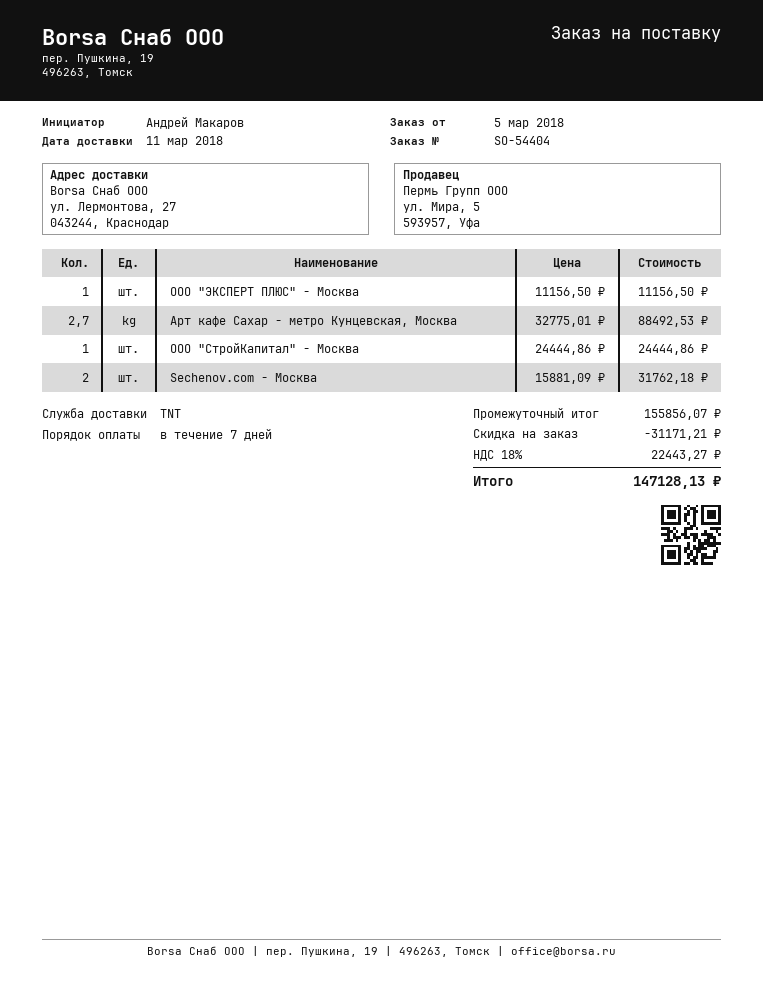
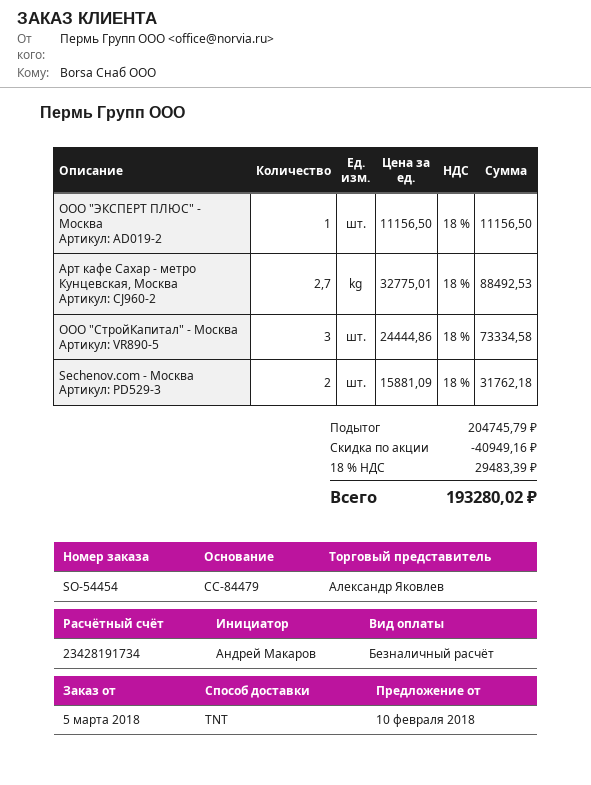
order number: SO-54404 -> SO-54454
ООО "СтройКапитал" - Москва: 1 x 24444.86 = 24444.86 -> 3 x 24444.86 = 73334.58
subtotal: 155856.07 -> 204745.79
discount: 31171.21 -> 40949.16
tax: 18% = 22443.27 -> 18% = 29483.39
total: 147128.13 -> 193280.02

